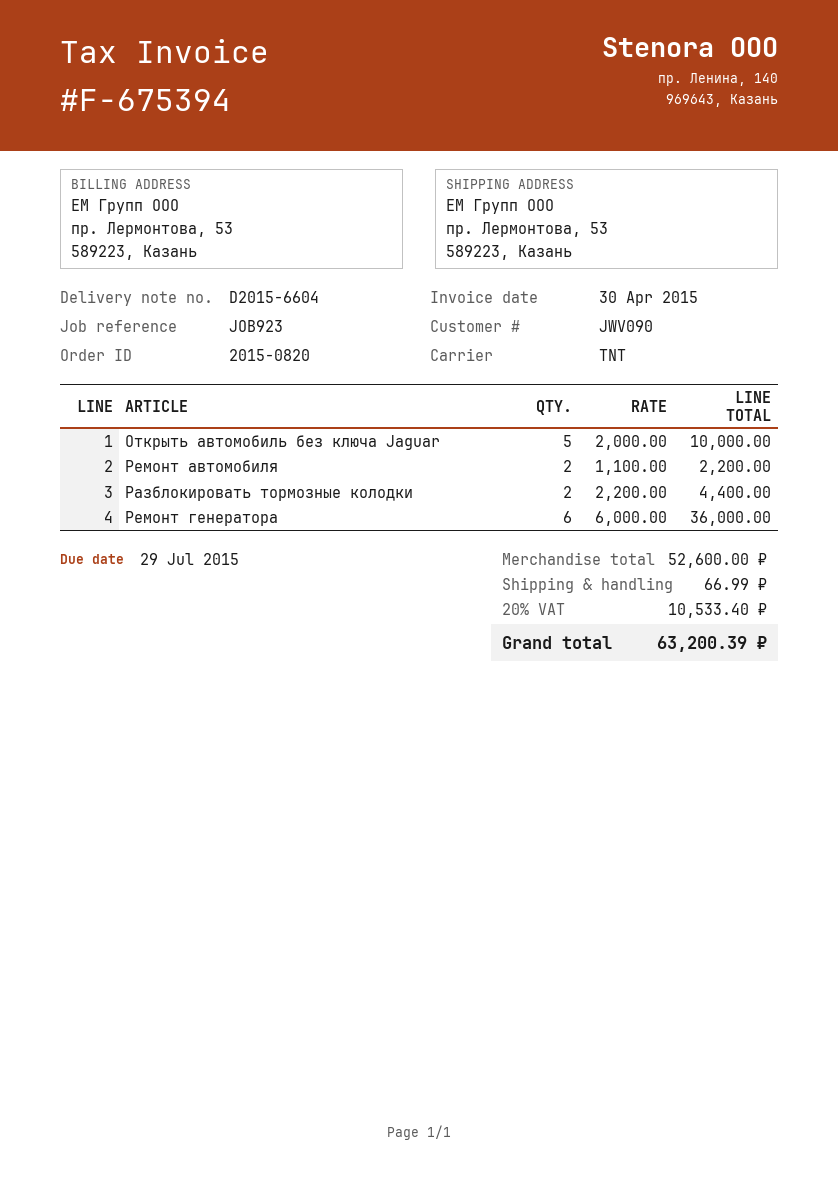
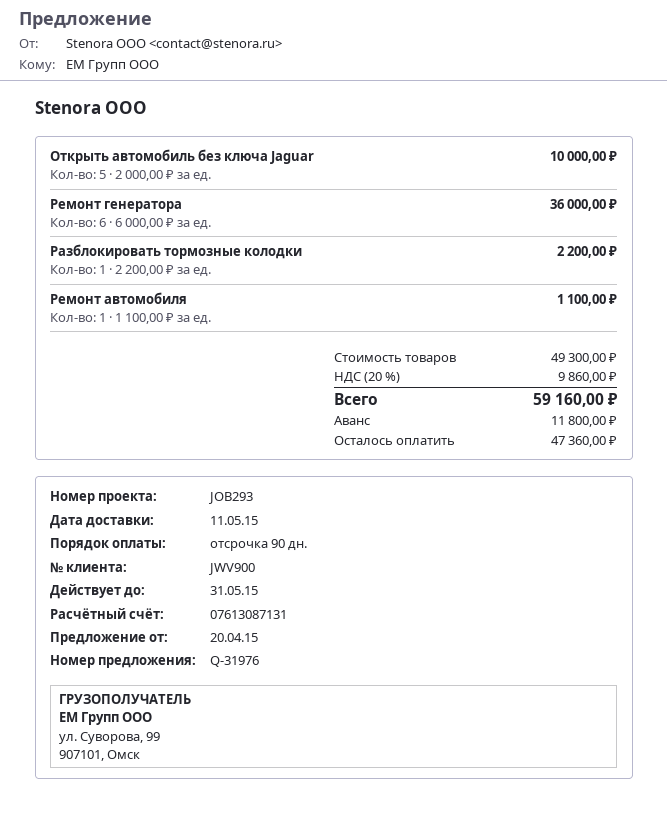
customer number: JWV090 -> JWV900
reference: JOB923 -> JOB293
ship to: пр. Лермонтова, 53, 589223, Казань -> ул. Суворова, 99, 907101, Омск
Ремонт автомобиля: 2 x 1100.00 = 2200.00 -> 1 x 1100.00 = 1100.00
Разблокировать тормозные колодки: 2 x 2200.00 = 4400.00 -> 1 x 2200.00 = 2200.00
subtotal: 52600.00 -> 49300.00
shipping: 66.99 -> none
tax: 20% = 10533.40 -> 20% = 9860.00
total: 63200.39 -> 59160.00

